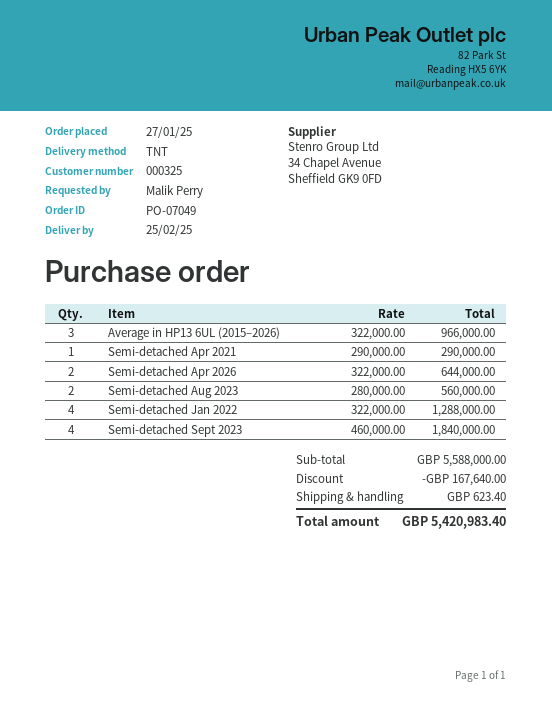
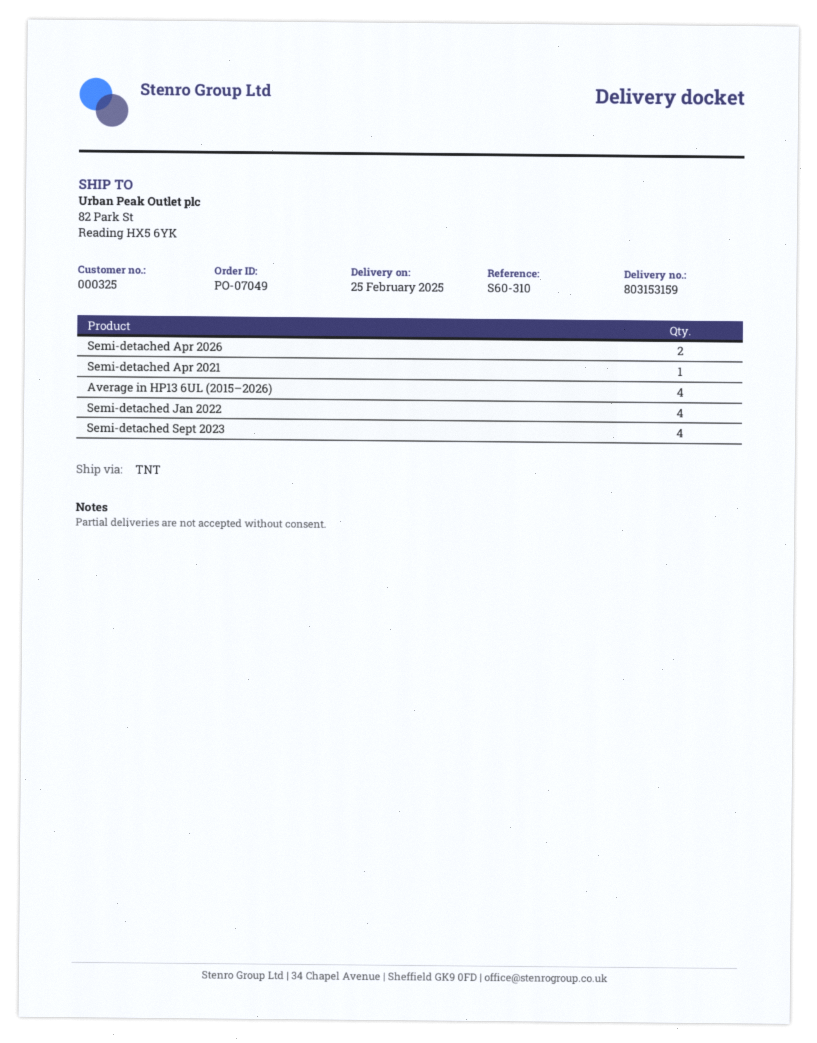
Average in HP13 6UL (2015–2026): 3 -> 4
Semi-detached Aug 2023: 2 -> none

